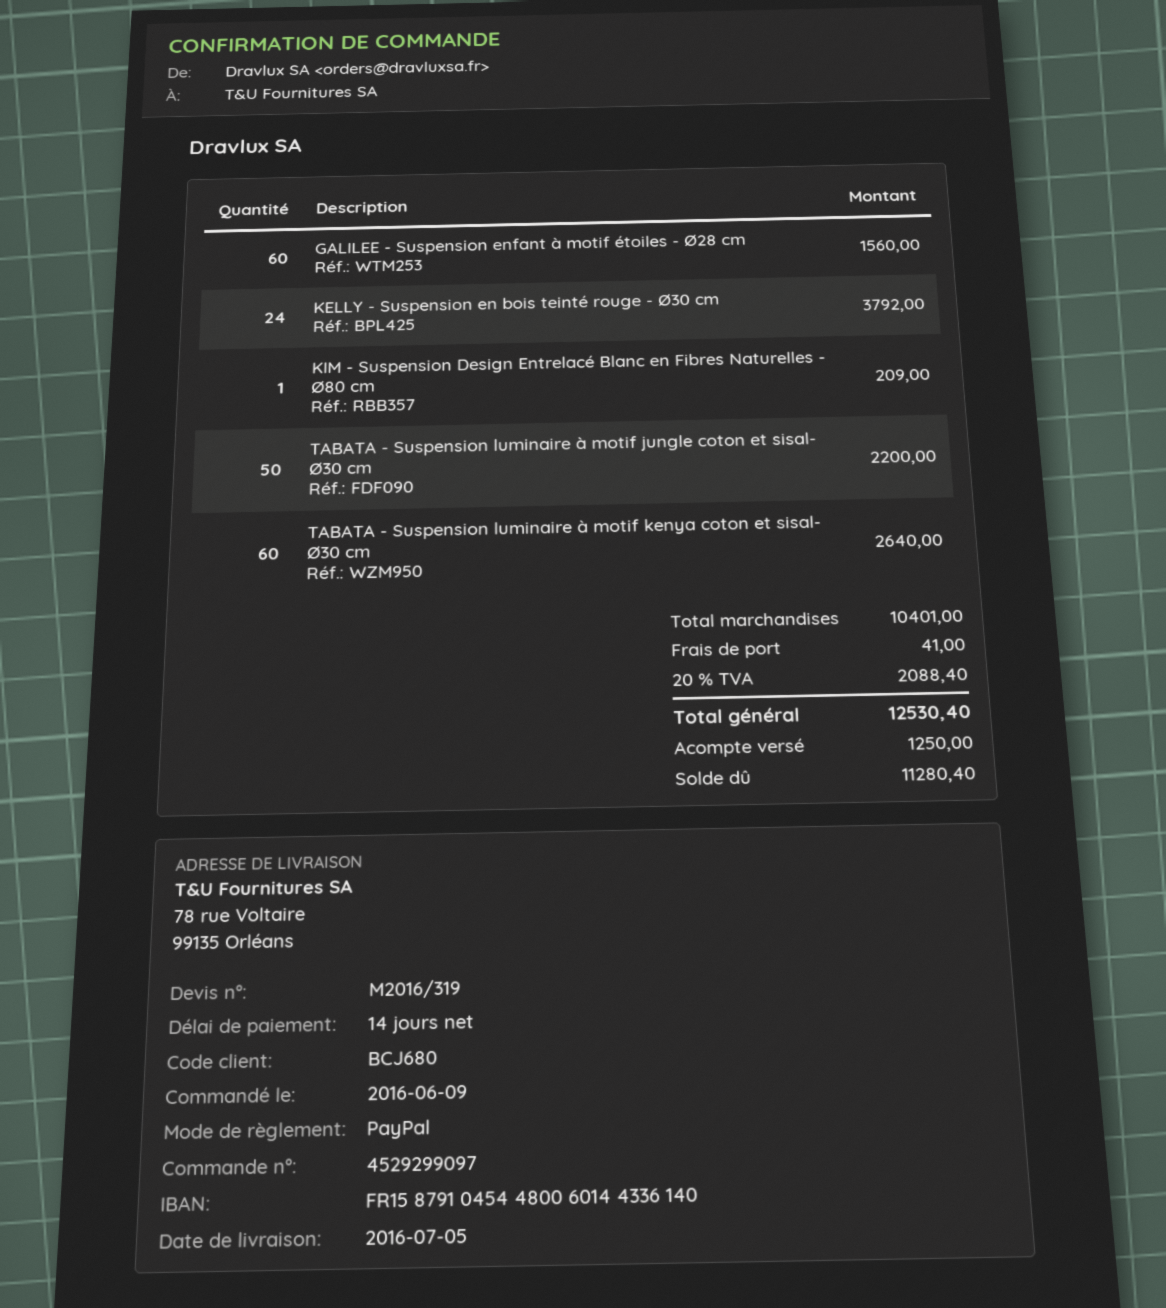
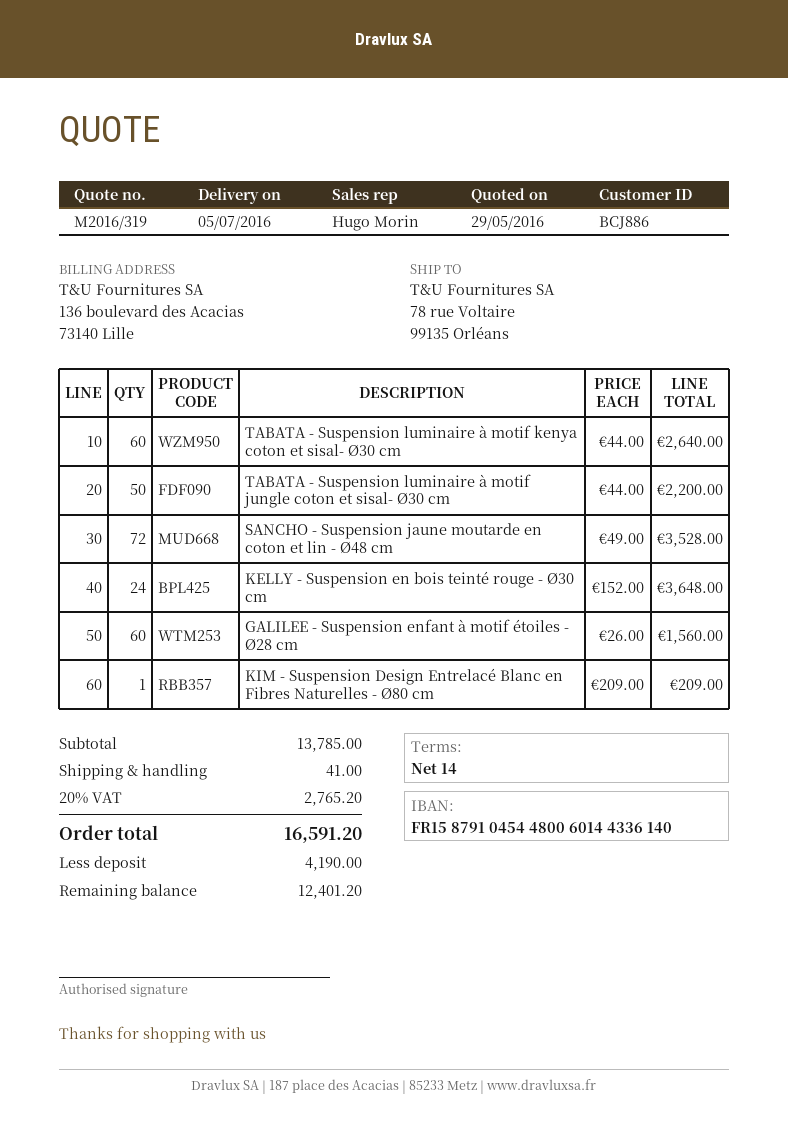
customer number: BCJ680 -> BCJ886
KELLY - Suspension en bois teinté rouge - Ø30 cm: 24 for 3792.00 -> 24 for 3648.00
SANCHO - Suspension jaune moutarde en coton et lin - Ø48 cm: none -> 72 for 3528.00
subtotal: 10401.00 -> 13785.00
tax: 20% = 2088.40 -> 20% = 2765.20
total: 12530.40 -> 16591.20
deposit: 1250.00 -> 4190.00
balance: 11280.40 -> 12401.20

